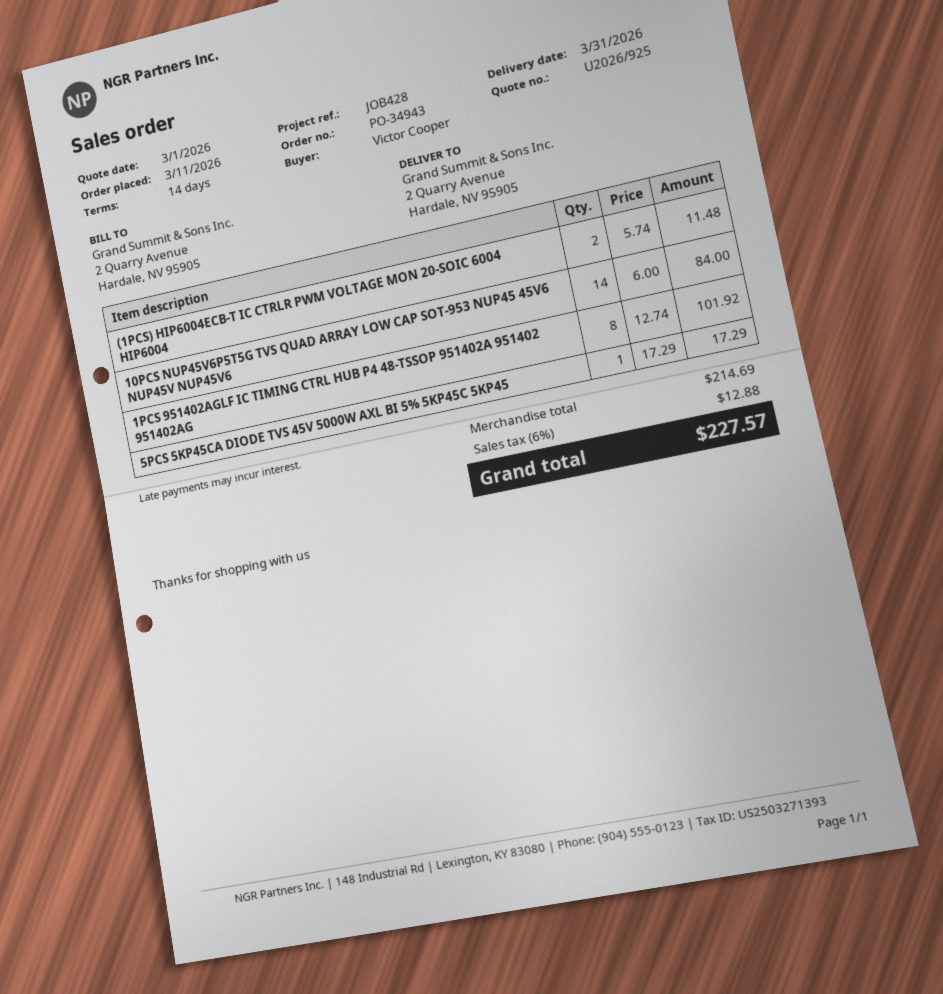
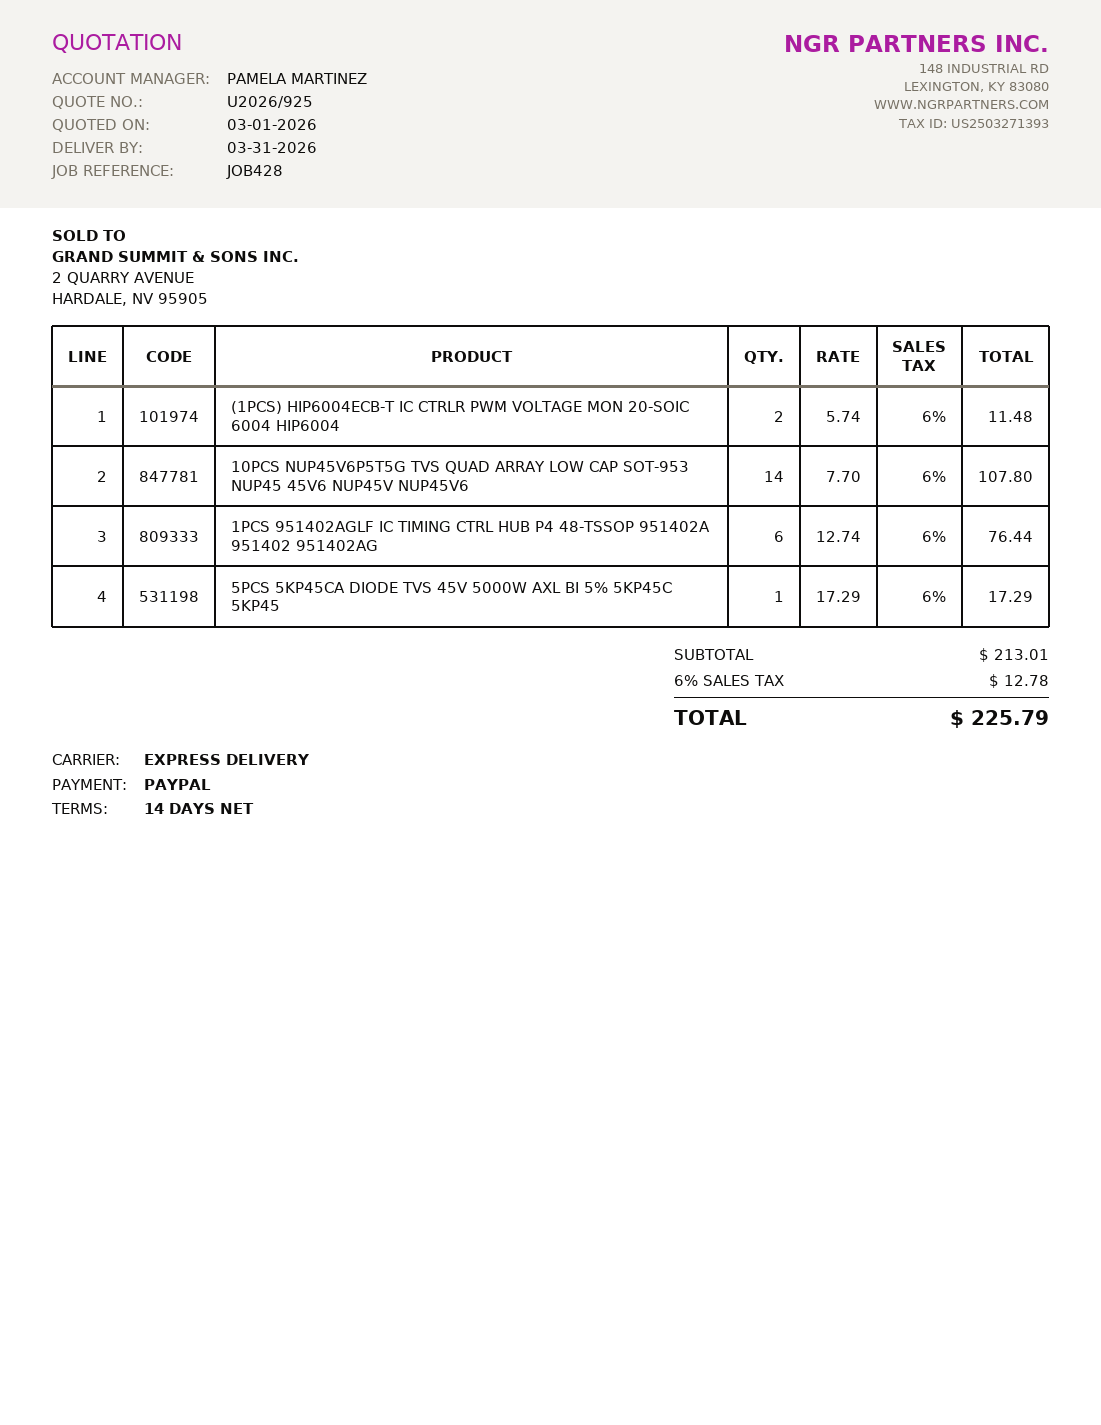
10PCS NUP45V6P5T5G TVS QUAD ARRAY LOW CAP SOT-953 NUP45 45V6 NUP45V NUP45V6: 14 x 6.00 = 84.00 -> 14 x 7.70 = 107.80
1PCS 951402AGLF IC TIMING CTRL HUB P4 48-TSSOP 951402A 951402 951402AG: 8 x 12.74 = 101.92 -> 6 x 12.74 = 76.44
subtotal: 214.69 -> 213.01
tax: 6% = 12.88 -> 6% = 12.78
total: 227.57 -> 225.79

